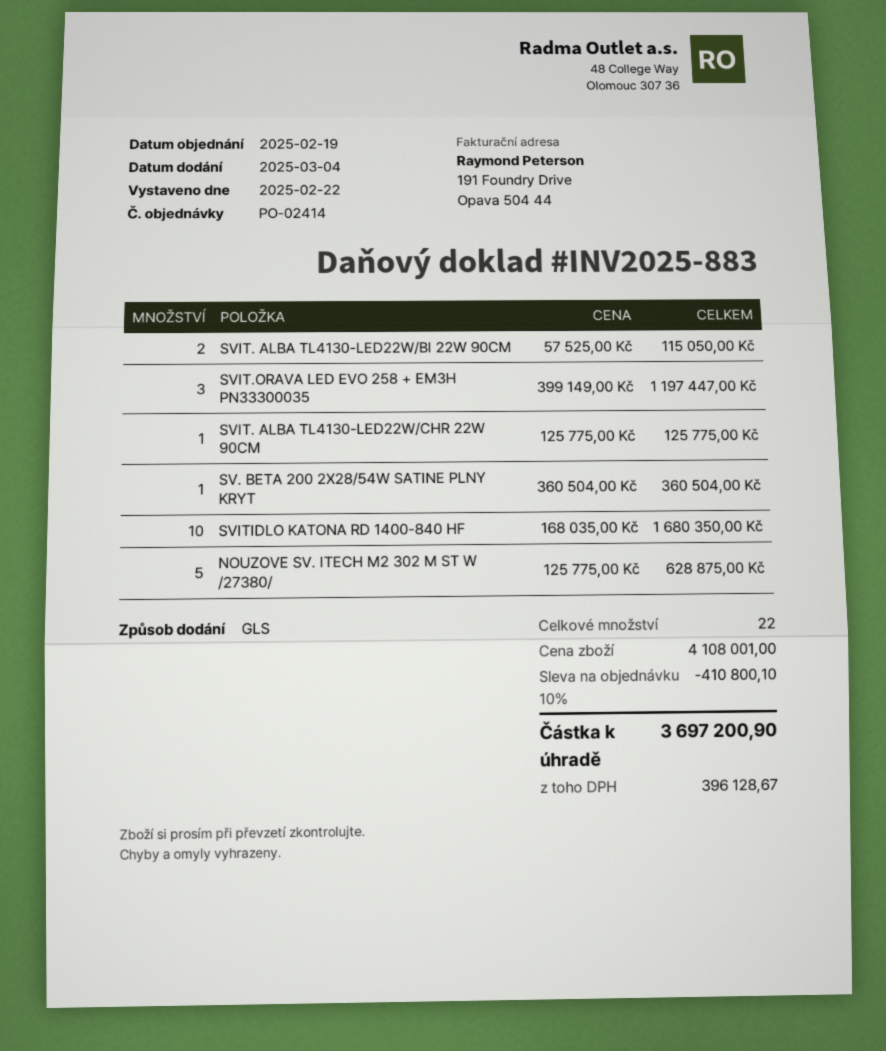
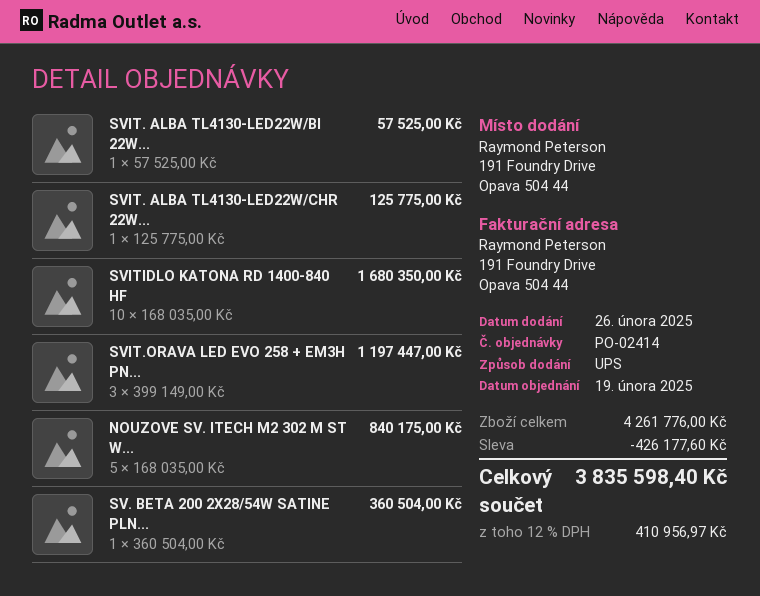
delivery date: 2025-03-04 -> 2025-02-26
shipping method: GLS -> UPS
SVIT. ALBA TL4130-LED22W/BI 22W 90CM: 2 x 57525.00 = 115050.00 -> 1 x 57525.00 = 57525.00
NOUZOVE SV. ITECH M2 302 M ST W /27380/: 5 x 125775.00 = 628875.00 -> 5 x 168035.00 = 840175.00
subtotal: 4108001.00 -> 4261776.00
discount: 410800.10 -> 426177.60
tax: 396128.67 -> 410956.97
total: 3697200.90 -> 3835598.40

